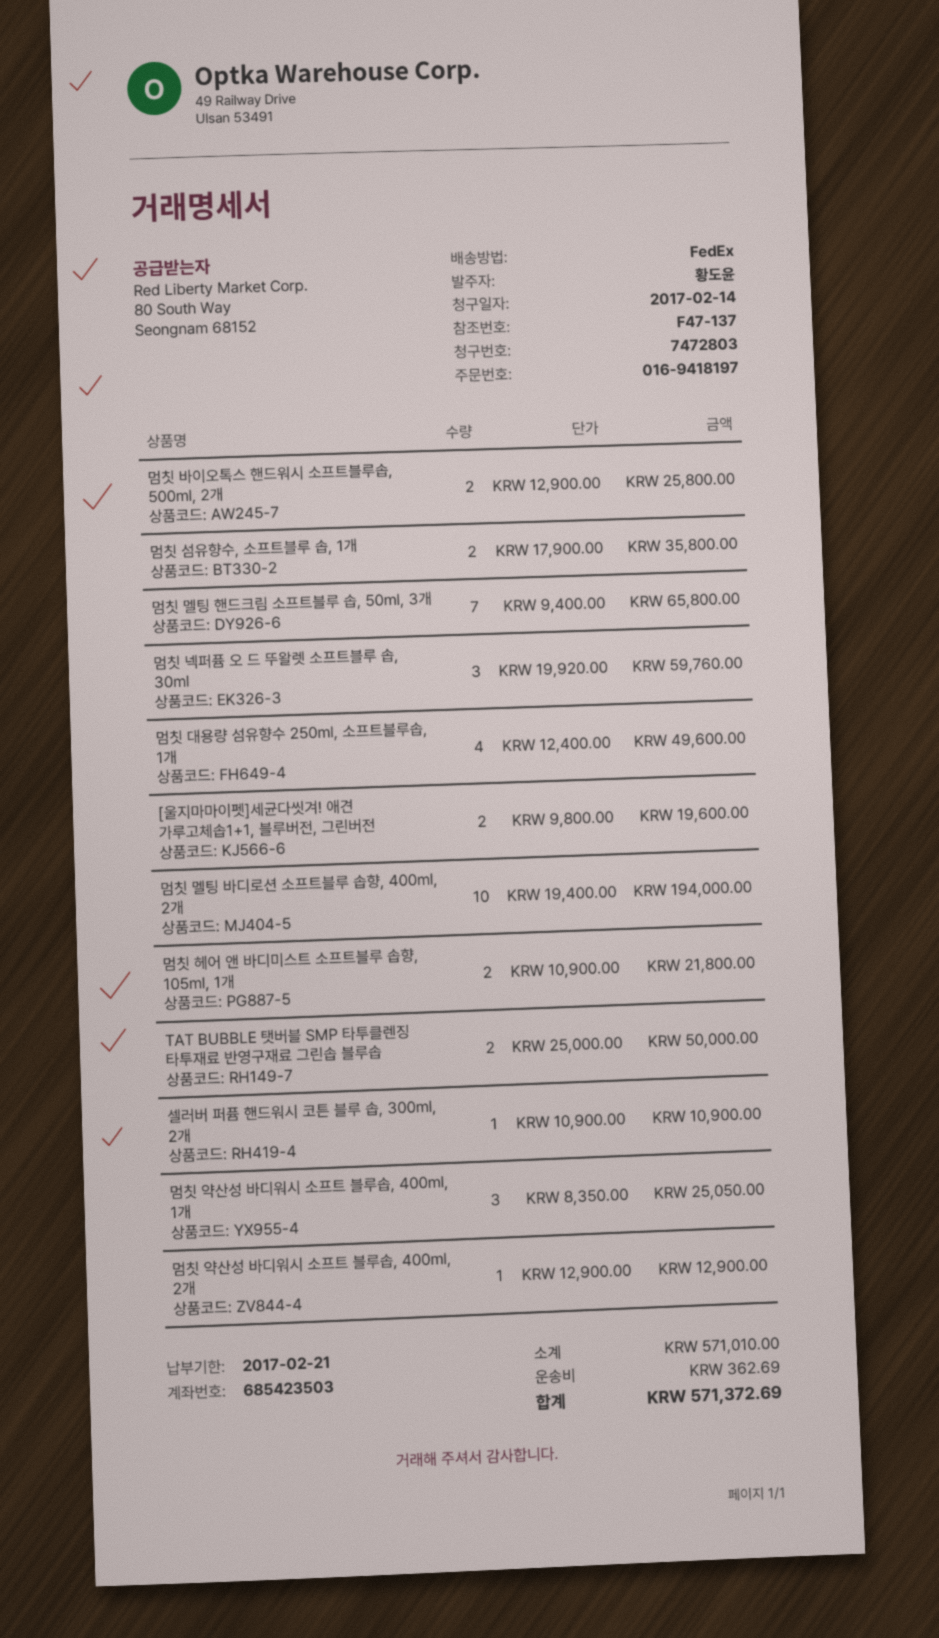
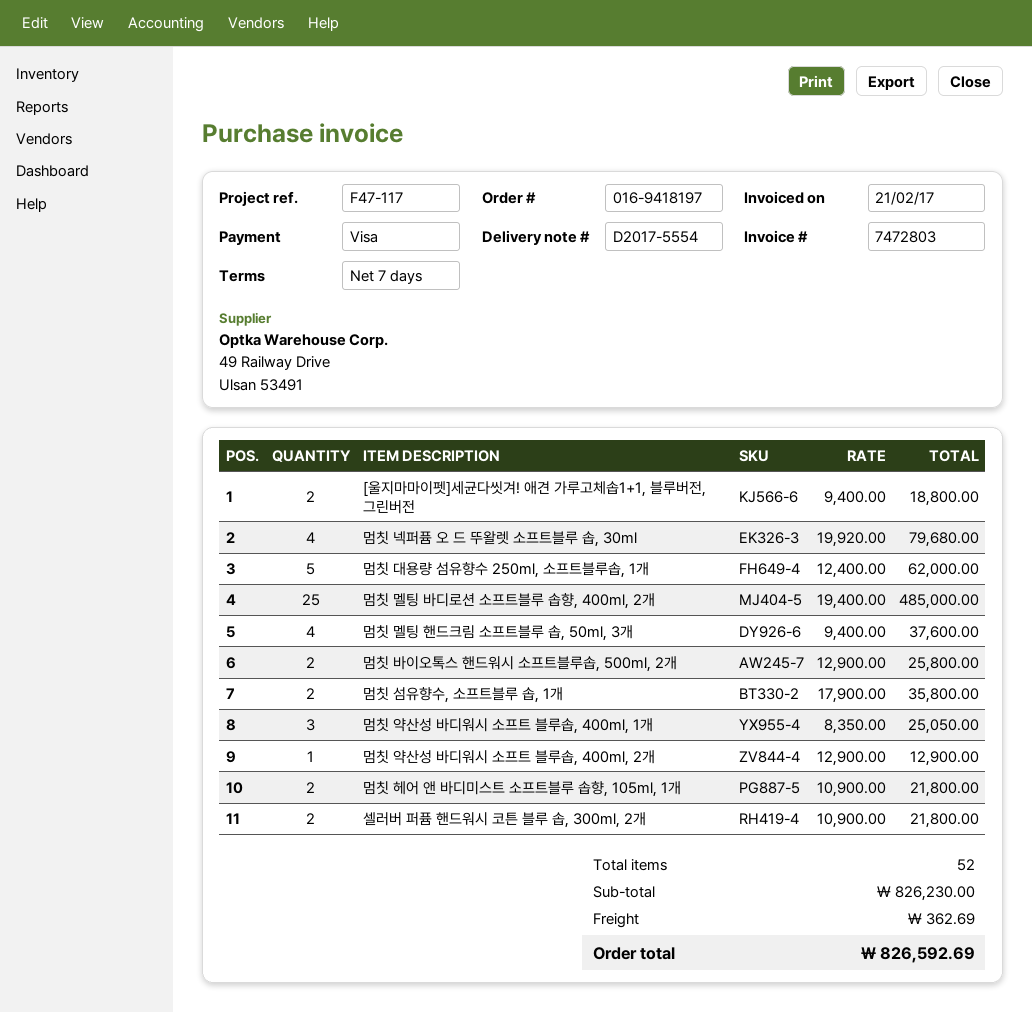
invoice date: 2017-02-14 -> 2017-02-21
reference: F47-137 -> F47-117
멈칫 멜팅 핸드크림 소프트블루 솝, 50ml, 3개: 7 x 9400.00 = 65800.00 -> 4 x 9400.00 = 37600.00
멈칫 넥퍼퓸 오 드 뚜왈렛 소프트블루 솝, 30ml: 3 x 19920.00 = 59760.00 -> 4 x 19920.00 = 79680.00
멈칫 대용량 섬유향수 250ml, 소프트블루솝, 1개: 4 x 12400.00 = 49600.00 -> 5 x 12400.00 = 62000.00
[울지마마이펫]세균다씻겨! 애견 가루고체솝1+1, 블루버전, 그린버전: 2 x 9800.00 = 19600.00 -> 2 x 9400.00 = 18800.00
멈칫 멜팅 바디로션 소프트블루 솝향, 400ml, 2개: 10 x 19400.00 = 194000.00 -> 25 x 19400.00 = 485000.00
TAT BUBBLE 탯버블 SMP 타투클렌징 타투재료 반영구재료 그린솝 블루솝: 2 x 25000.00 = 50000.00 -> none
셀러버 퍼퓸 핸드워시 코튼 블루 솝, 300ml, 2개: 1 x 10900.00 = 10900.00 -> 2 x 10900.00 = 21800.00
subtotal: 571010.00 -> 826230.00
total: 571372.69 -> 826592.69

